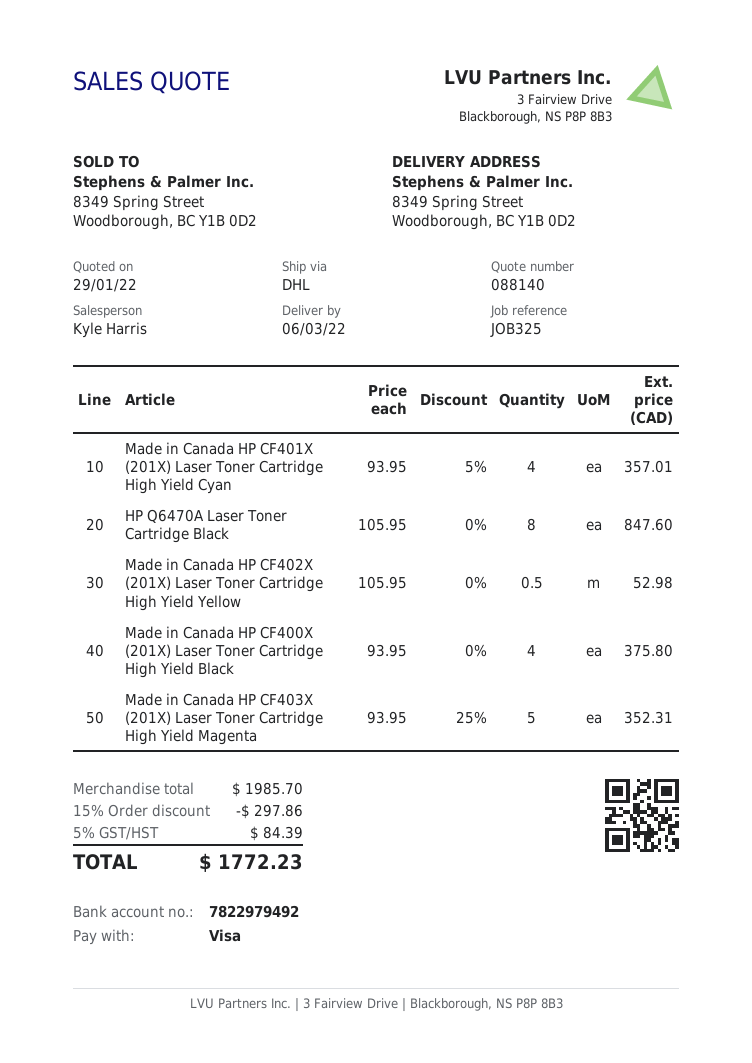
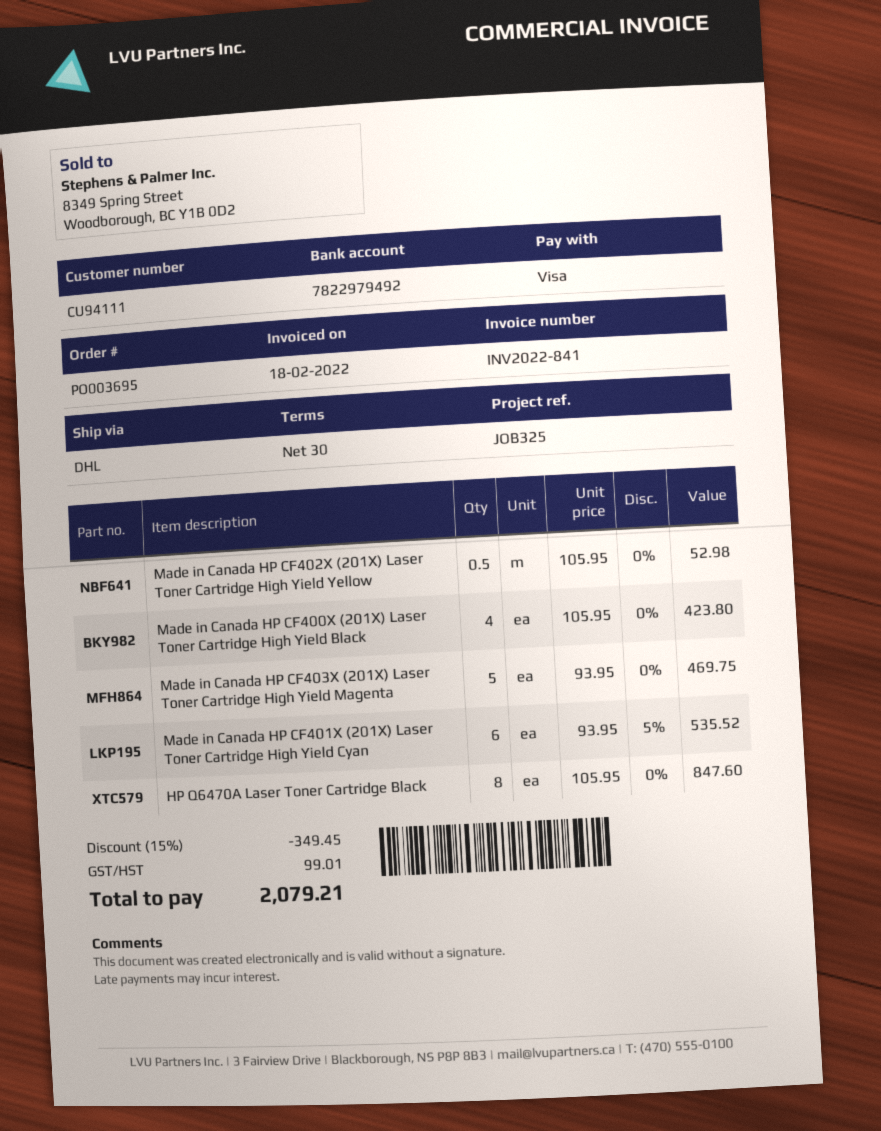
Made in Canada HP CF401X (201X) Laser Toner Cartridge High Yield Cyan: 4 x 93.95 - 5% = 357.01 -> 6 x 93.95 - 5% = 535.52
Made in Canada HP CF400X (201X) Laser Toner Cartridge High Yield Black: 4 x 93.95 = 375.80 -> 4 x 105.95 = 423.80
Made in Canada HP CF403X (201X) Laser Toner Cartridge High Yield Magenta: 5 x 93.95 - 25% = 352.31 -> 5 x 93.95 = 469.75
discount: 15% = 297.86 -> 15% = 349.45
tax: 84.39 -> 99.01
total: 1772.23 -> 2079.21

